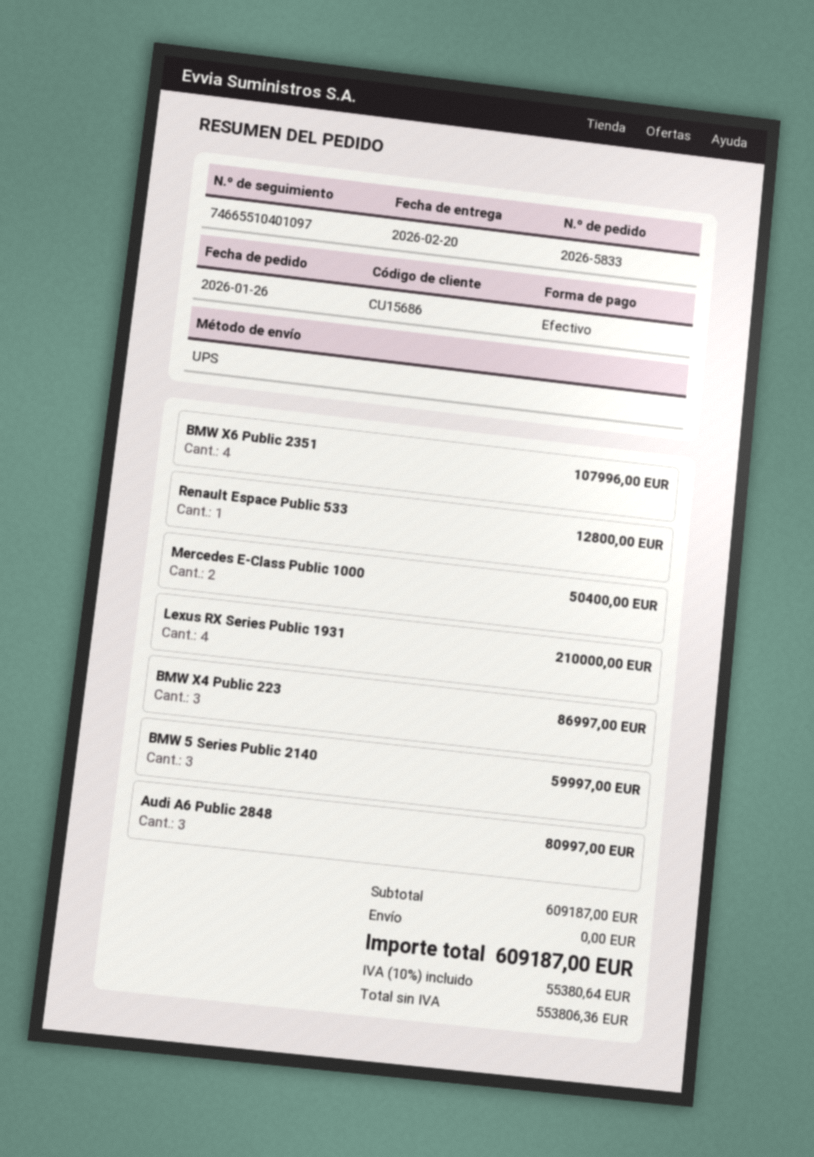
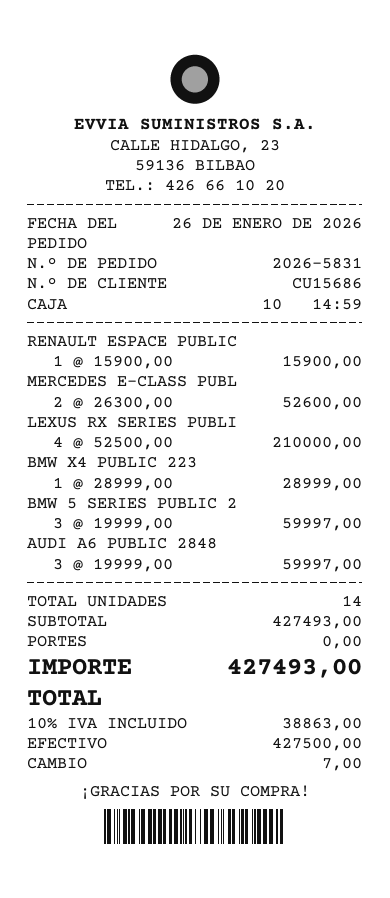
order number: 2026-5833 -> 2026-5831
BMW X6 Public 2351: 4 for 107996.00 -> none
Renault Espace Public 533: 1 for 12800.00 -> 1 for 15900.00
Mercedes E-Class Public 1000: 2 for 50400.00 -> 2 for 52600.00
BMW X4 Public 223: 3 for 86997.00 -> 1 for 28999.00
Audi A6 Public 2848: 3 for 80997.00 -> 3 for 59997.00
subtotal: 609187.00 -> 427493.00
tax: 10% = 55380.64 -> 10% = 38863.00
total: 609187.00 -> 427493.00

